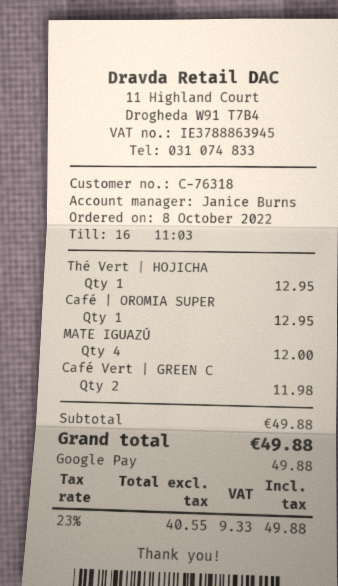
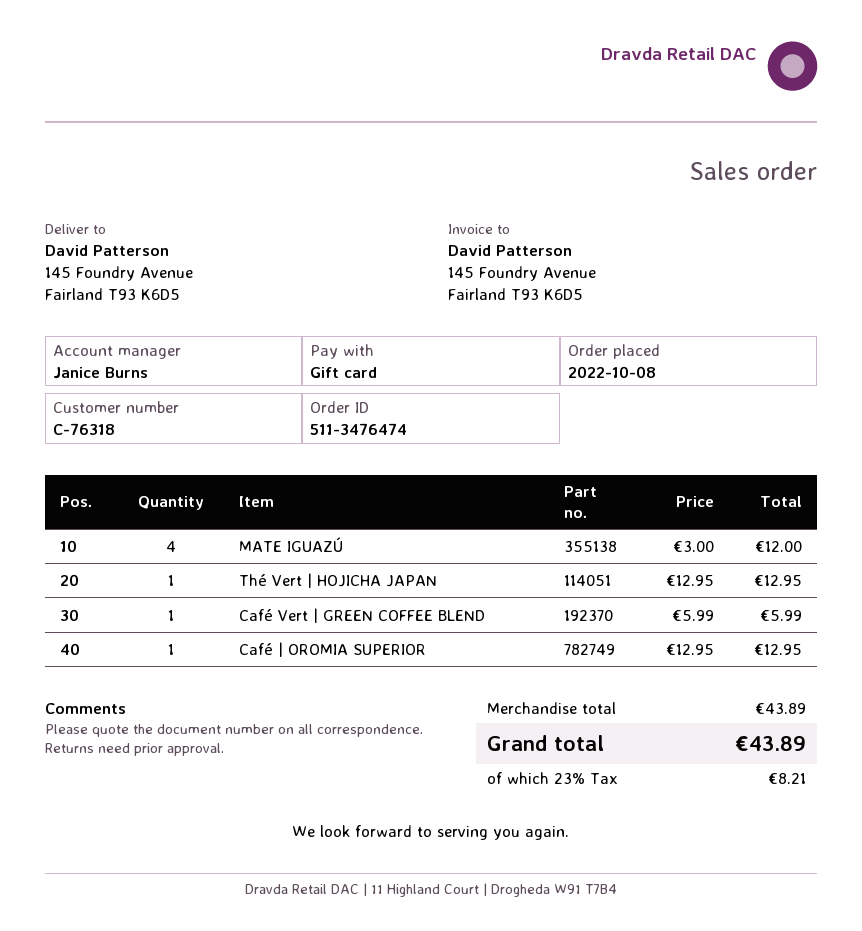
payment method: Google Pay -> gift card
Café Vert | GREEN C: 2 for 11.98 -> 1 for 5.99
subtotal: 49.88 -> 43.89
tax: 23% = 9.33 -> 23% = 8.21
total: 49.88 -> 43.89

